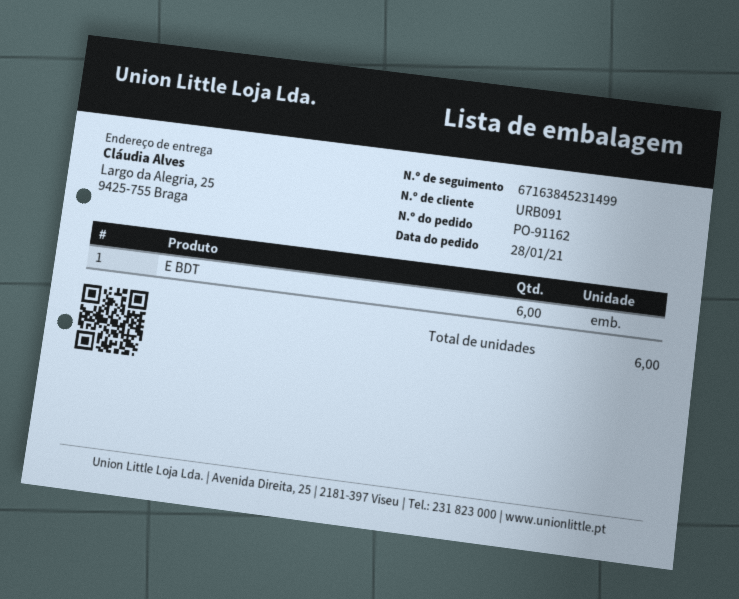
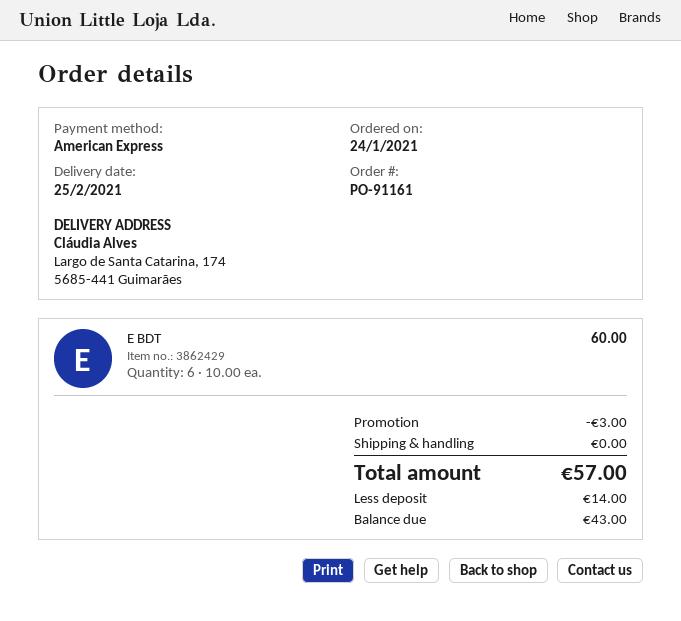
order number: PO-91162 -> PO-91161
order date: 2021-01-28 -> 2021-01-24
ship to: Largo da Alegria, 25, 9425-755 Braga -> Largo de Santa Catarina, 174, 5685-441 Guimarães

